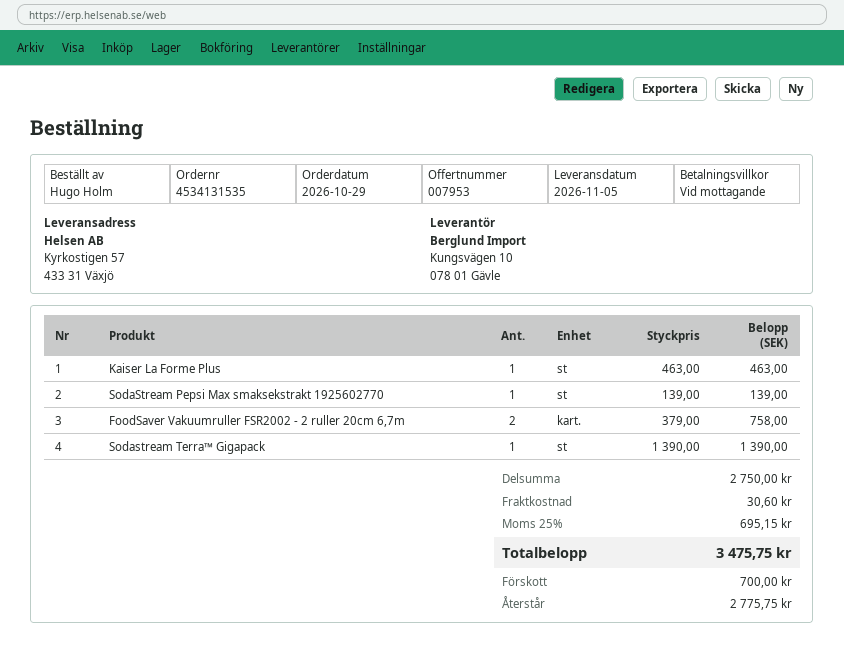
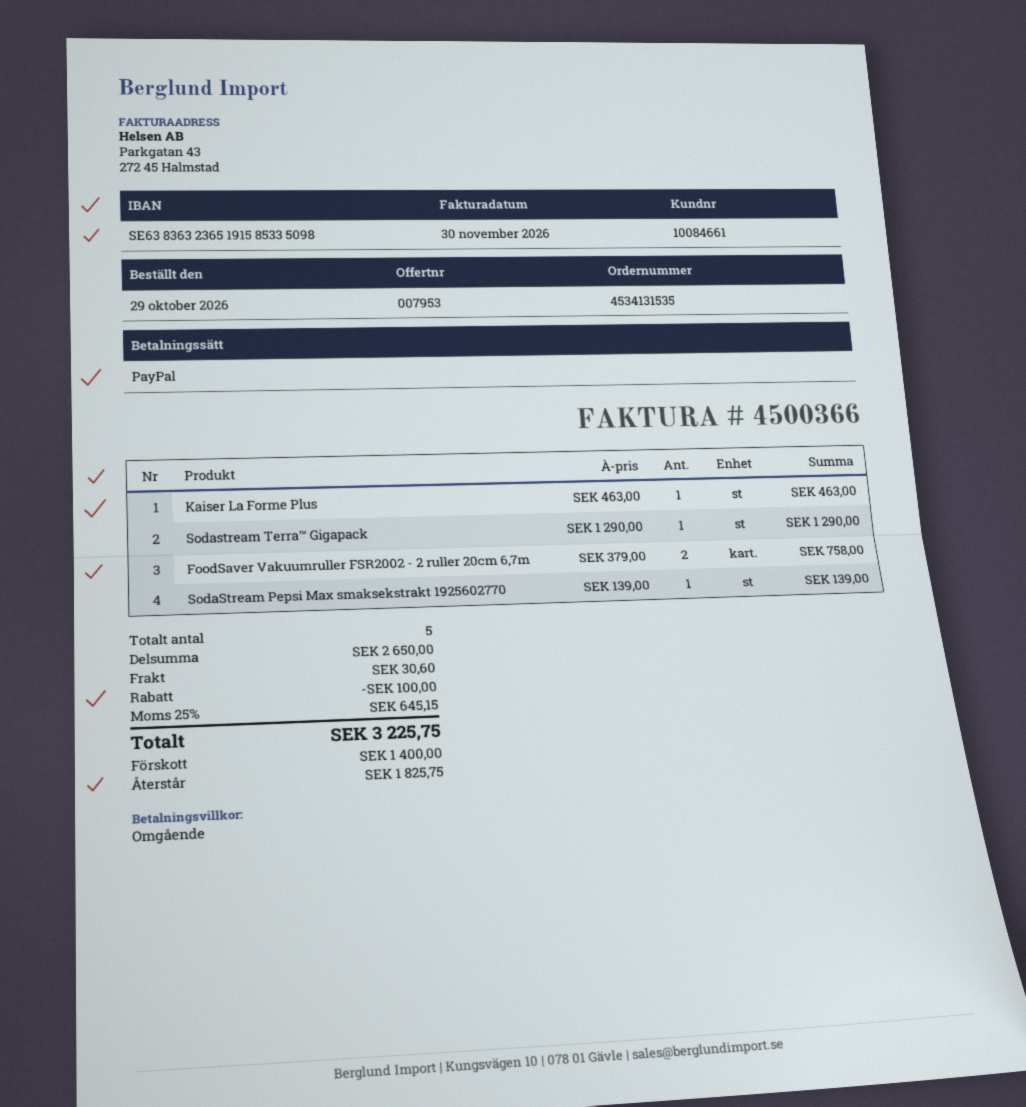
Sodastream Terra™ Gigapack: 1 x 1390.00 = 1390.00 -> 1 x 1290.00 = 1290.00
subtotal: 2750.00 -> 2650.00
discount: none -> 100.00
tax: 25% = 695.15 -> 25% = 645.15
total: 3475.75 -> 3225.75
deposit: 700.00 -> 1400.00
balance: 2775.75 -> 1825.75

